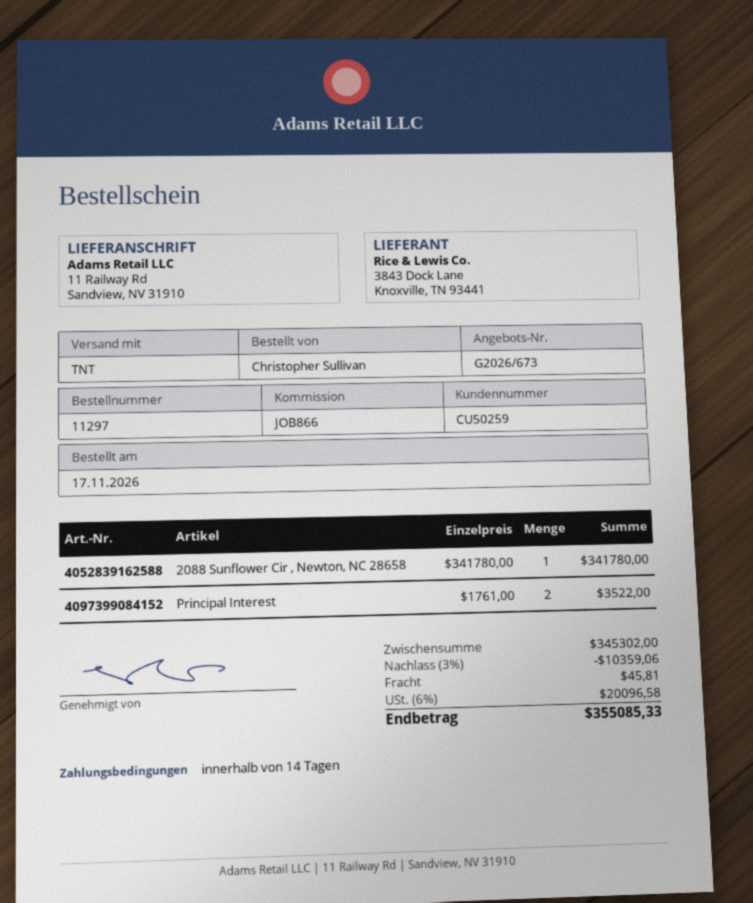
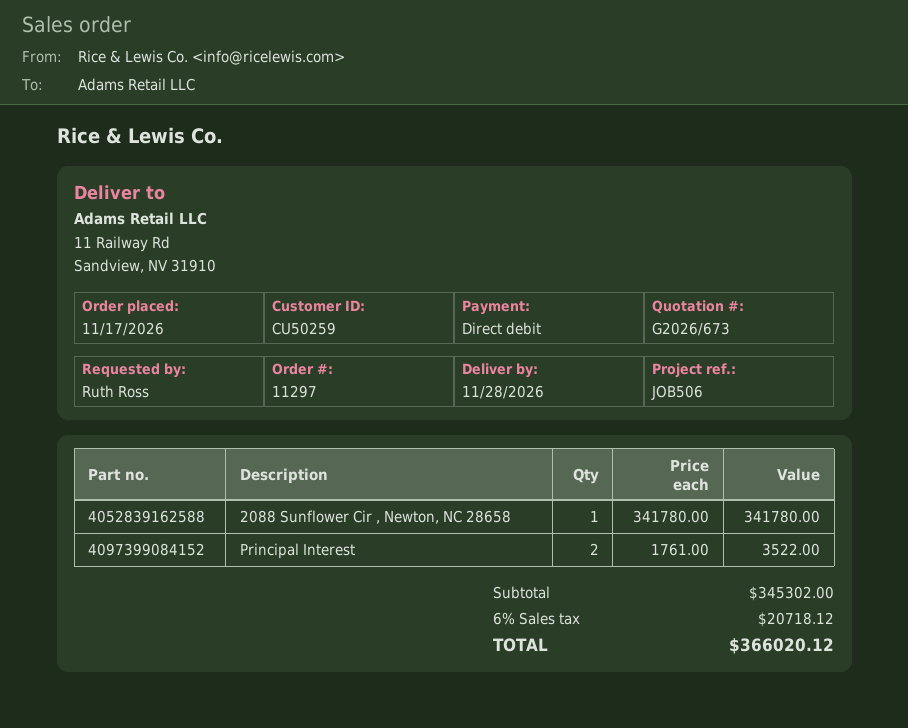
reference: JOB866 -> JOB506
ordered by: Christopher Sullivan -> Ruth Ross
discount: 3% = 10359.06 -> none
shipping: 45.81 -> none
tax: 6% = 20096.58 -> 6% = 20718.12
total: 355085.33 -> 366020.12

